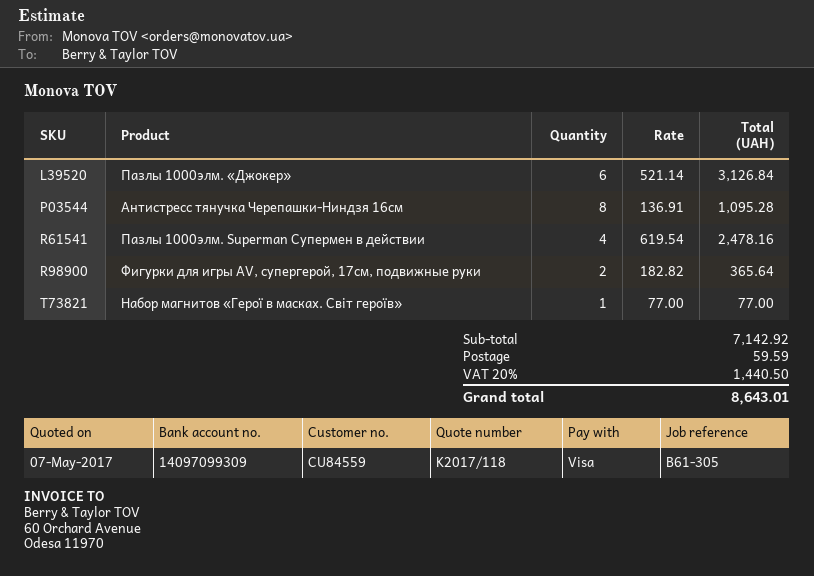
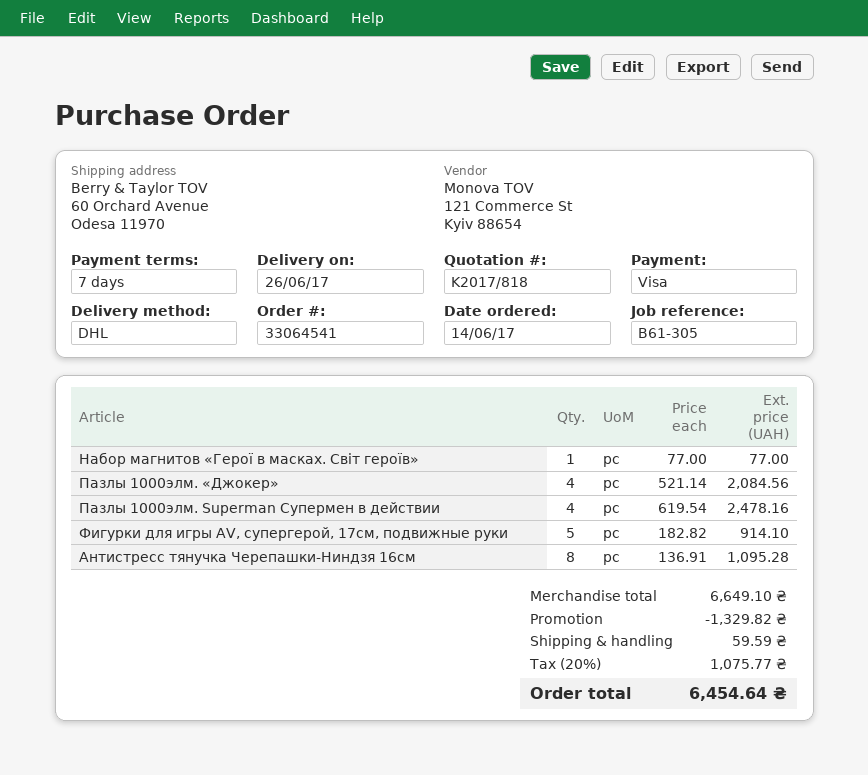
quote number: K2017/118 -> K2017/818
Пазлы 1000элм. «Джокер»: 6 x 521.14 = 3126.84 -> 4 x 521.14 = 2084.56
Фигурки для игры AV, супергерой, 17см, подвижные руки: 2 x 182.82 = 365.64 -> 5 x 182.82 = 914.10
subtotal: 7142.92 -> 6649.10
discount: none -> 1329.82
tax: 20% = 1440.50 -> 20% = 1075.77
total: 8643.01 -> 6454.64

